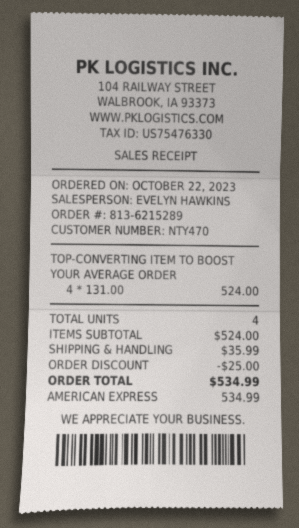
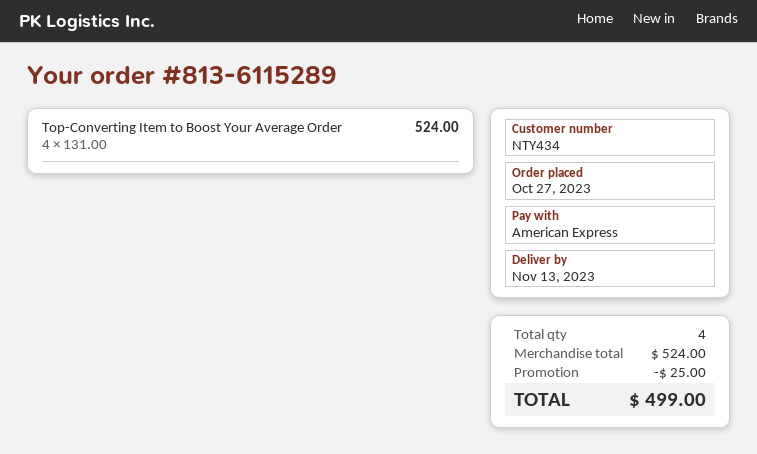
order number: 813-6215289 -> 813-6115289
order date: 2023-10-22 -> 2023-10-27
customer number: NTY470 -> NTY434
shipping: 35.99 -> none
total: 534.99 -> 499.00

